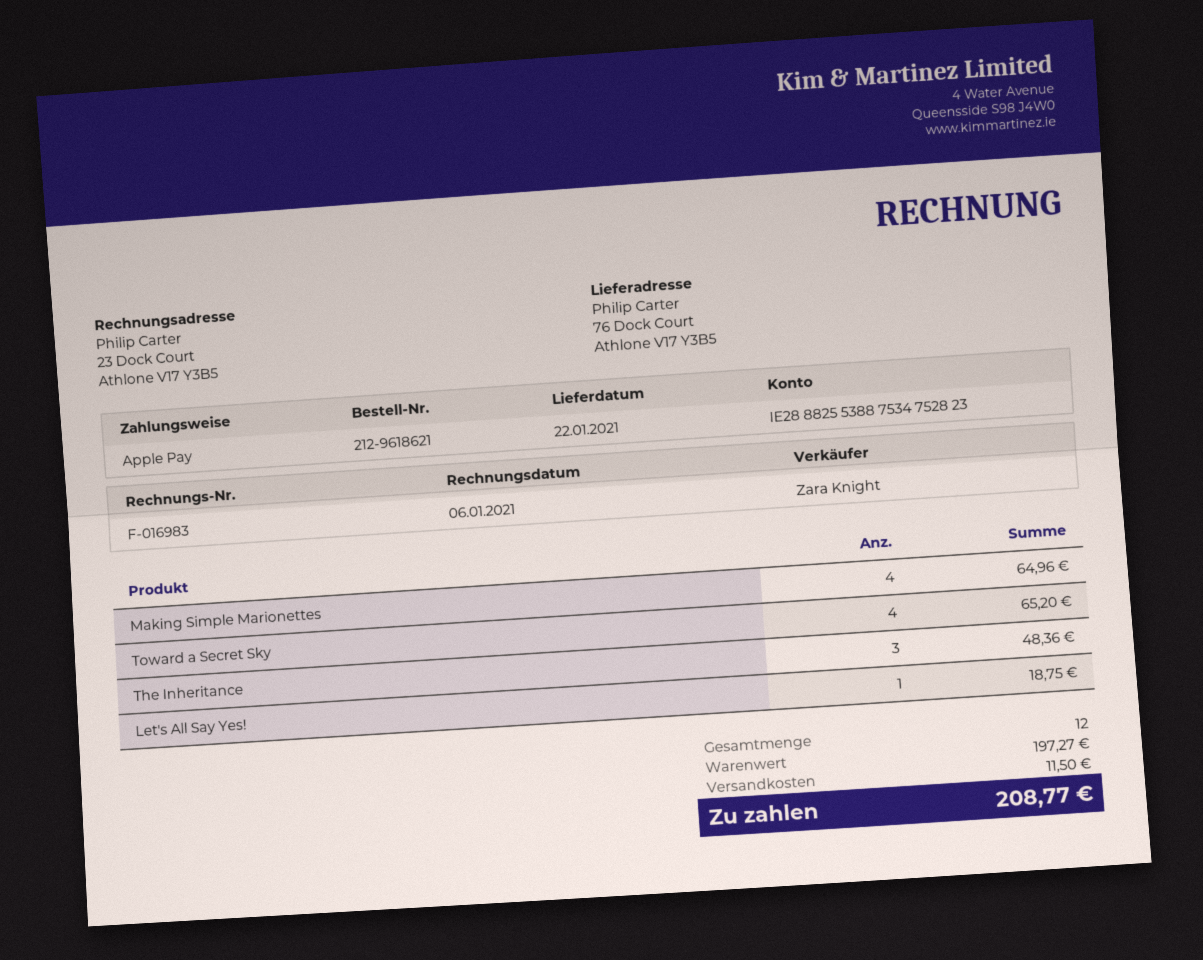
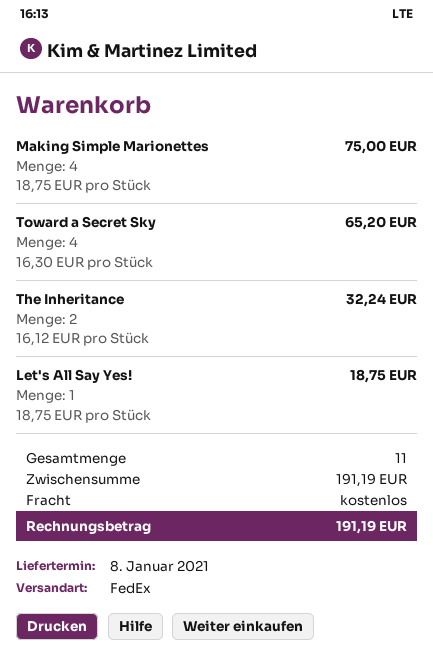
delivery date: 2021-01-22 -> 2021-01-08
Making Simple Marionettes: 4 for 64.96 -> 4 for 75.00
The Inheritance: 3 for 48.36 -> 2 for 32.24
total quantity: 12 -> 11
subtotal: 197.27 -> 191.19
shipping: 11.50 -> 0.00
total: 208.77 -> 191.19

